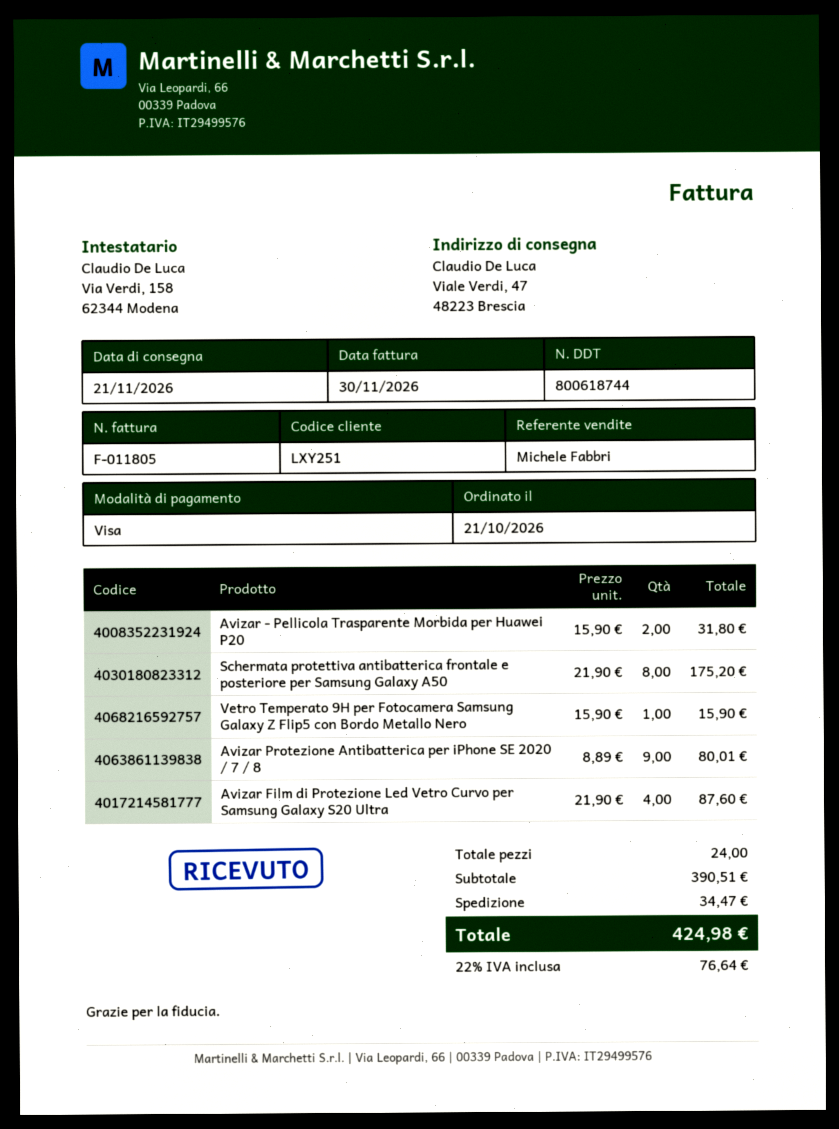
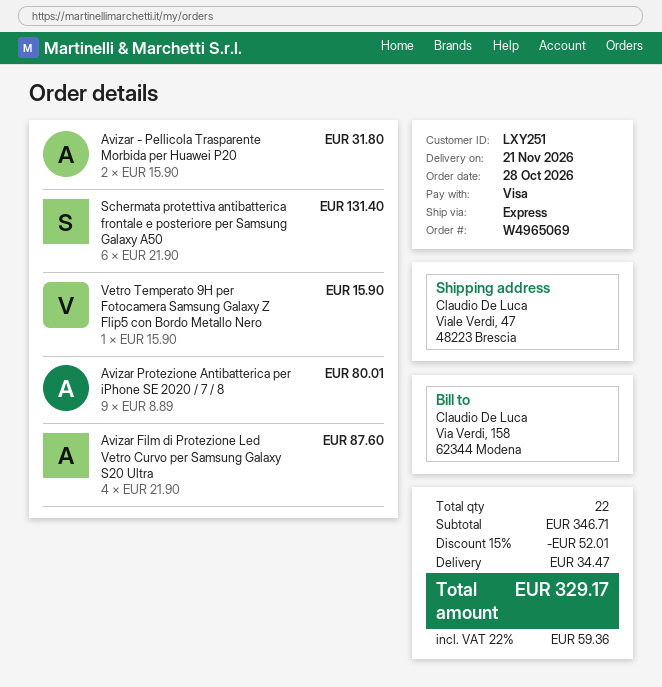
order date: 2026-10-21 -> 2026-10-28
Schermata protettiva antibatterica frontale e posteriore per Samsung Galaxy A50: 8 x 21.90 = 175.20 -> 6 x 21.90 = 131.40
total quantity: 24 -> 22
subtotal: 390.51 -> 346.71
discount: none -> 15% = 52.01
tax: 22% = 76.64 -> 22% = 59.36
total: 424.98 -> 329.17

